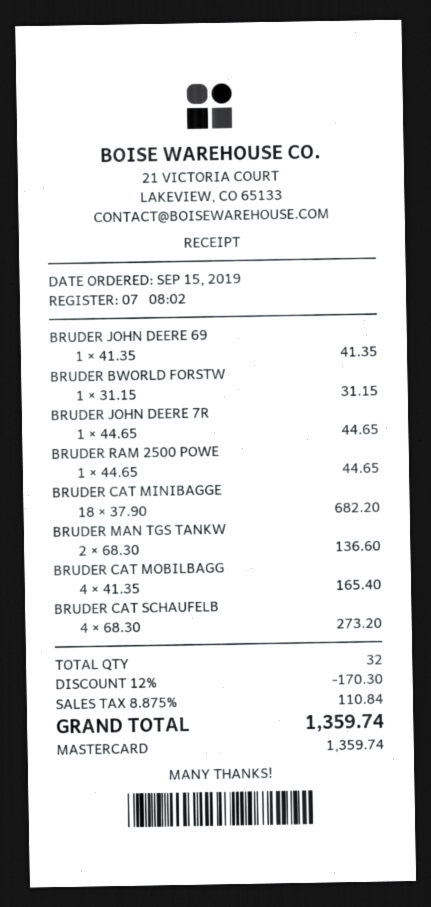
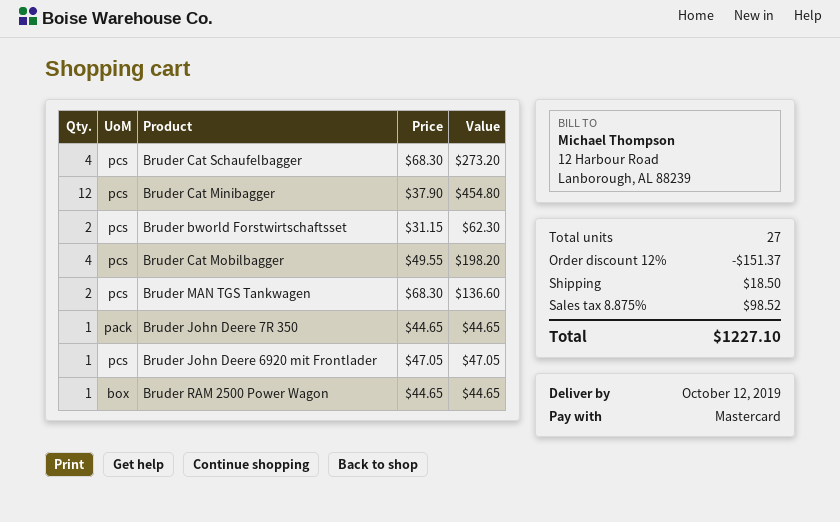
BRUDER JOHN DEERE 69: 1 x 41.35 = 41.35 -> 1 x 47.05 = 47.05
BRUDER BWORLD FORSTW: 1 x 31.15 = 31.15 -> 2 x 31.15 = 62.30
BRUDER CAT MINIBAGGE: 18 x 37.90 = 682.20 -> 12 x 37.90 = 454.80
BRUDER CAT MOBILBAGG: 4 x 41.35 = 165.40 -> 4 x 49.55 = 198.20
total quantity: 32 -> 27
discount: 12% = 170.30 -> 12% = 151.37
shipping: none -> 18.50
tax: 8.875% = 110.84 -> 8.875% = 98.52
total: 1359.74 -> 1227.10

